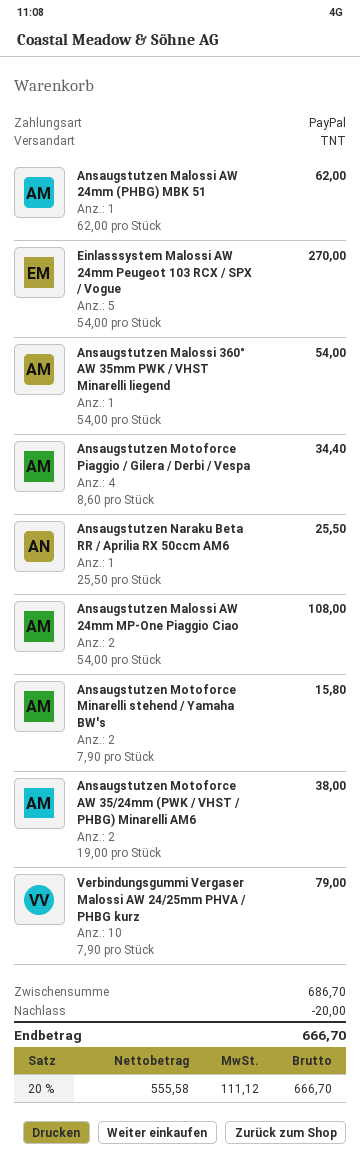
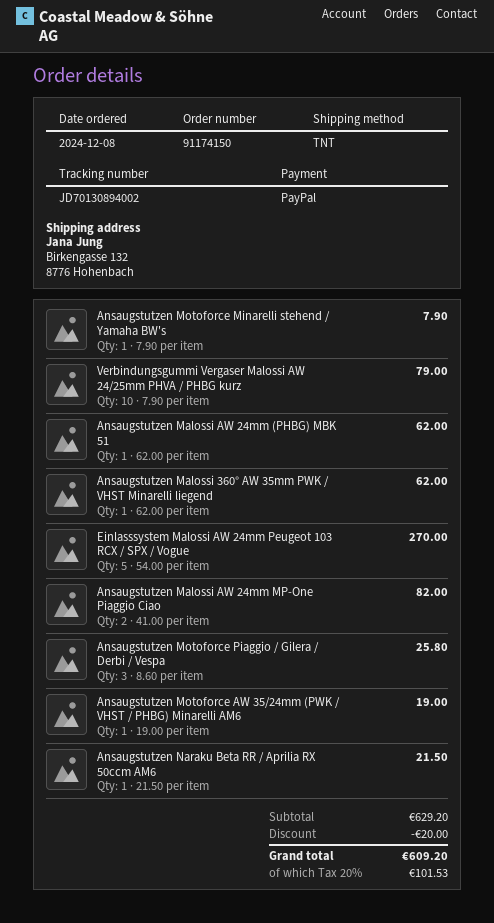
Ansaugstutzen Malossi 360° AW 35mm PWK / VHST Minarelli liegend: 1 x 54.00 = 54.00 -> 1 x 62.00 = 62.00
Ansaugstutzen Motoforce Piaggio / Gilera / Derbi / Vespa: 4 x 8.60 = 34.40 -> 3 x 8.60 = 25.80
Ansaugstutzen Naraku Beta RR / Aprilia RX 50ccm AM6: 1 x 25.50 = 25.50 -> 1 x 21.50 = 21.50
Ansaugstutzen Malossi AW 24mm MP-One Piaggio Ciao: 2 x 54.00 = 108.00 -> 2 x 41.00 = 82.00
Ansaugstutzen Motoforce Minarelli stehend / Yamaha BW's: 2 x 7.90 = 15.80 -> 1 x 7.90 = 7.90
Ansaugstutzen Motoforce AW 35/24mm (PWK / VHST / PHBG) Minarelli AM6: 2 x 19.00 = 38.00 -> 1 x 19.00 = 19.00
subtotal: 686.70 -> 629.20
tax: 20% = 111.12 -> 20% = 101.53
total: 666.70 -> 609.20

